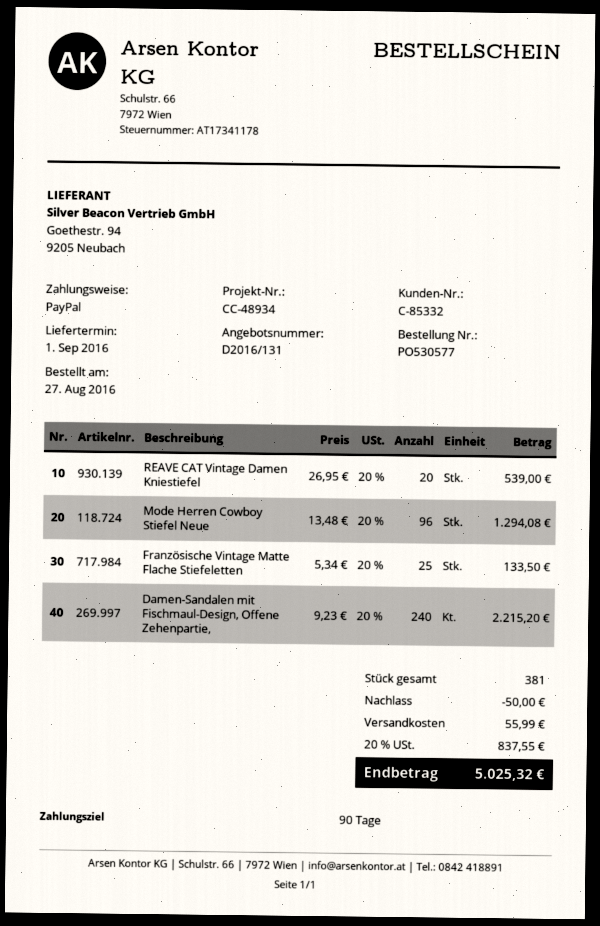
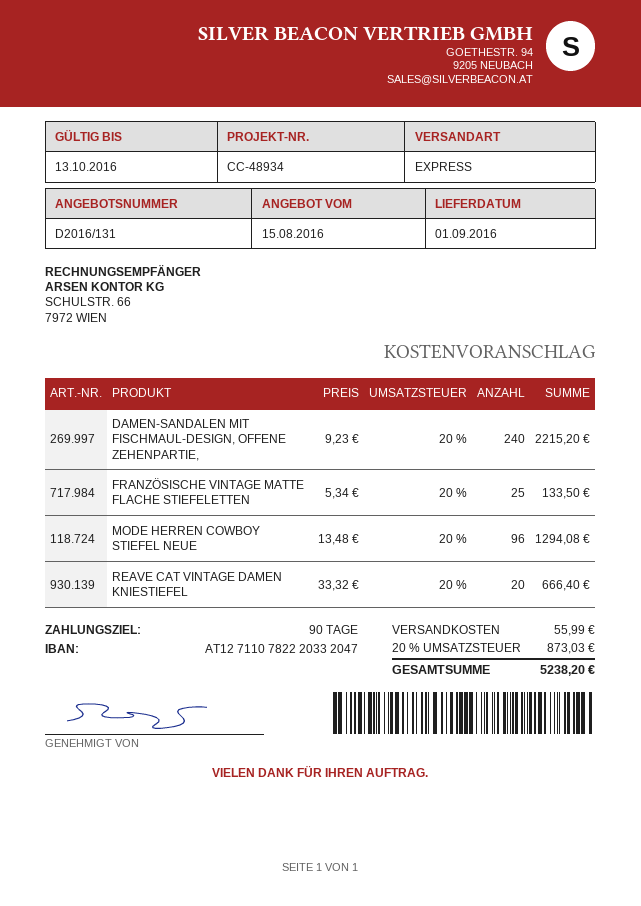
REAVE CAT Vintage Damen Kniestiefel: 20 x 26.95 = 539.00 -> 20 x 33.32 = 666.40
discount: 50.00 -> none
tax: 20% = 837.55 -> 20% = 873.03
total: 5025.32 -> 5238.20

